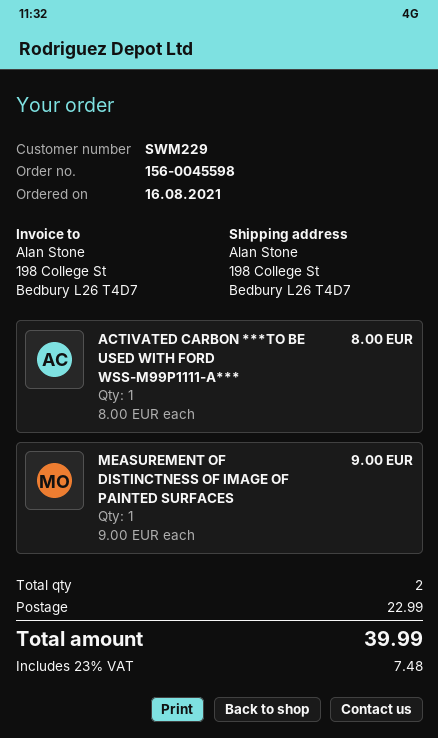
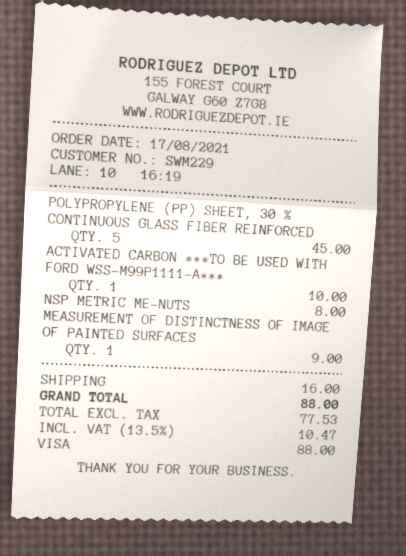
order date: 2021-08-16 -> 2021-08-17
ACTIVATED CARBON ***TO BE USED WITH FORD WSS-M99P1111-A***: 1 for 8.00 -> 1 for 10.00
POLYPROPYLENE (PP) SHEET, 30 % CONTINUOUS GLASS FIBER REINFORCED: none -> 5 for 45.00
NSP METRIC ME-NUTS: none -> 1 for 8.00
shipping: 22.99 -> 16.00
tax: 23% = 7.48 -> 13.5% = 10.47
total: 39.99 -> 88.00

